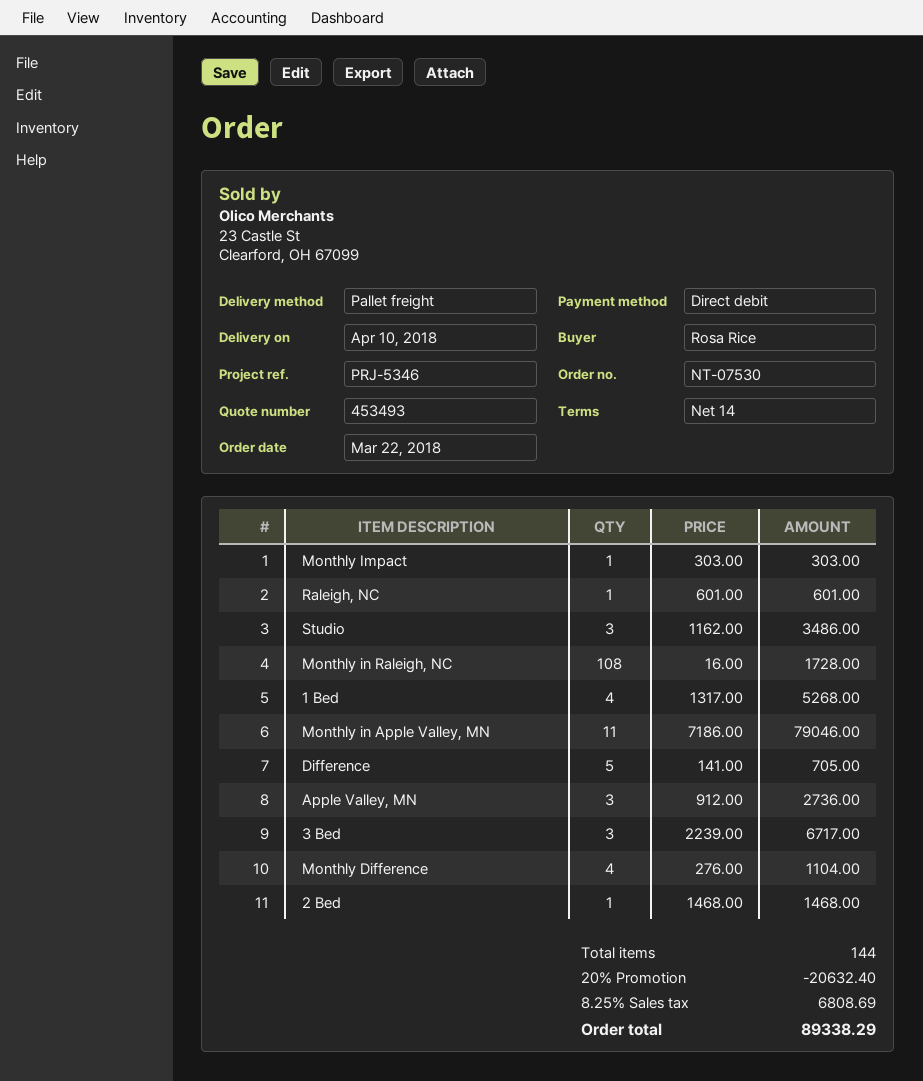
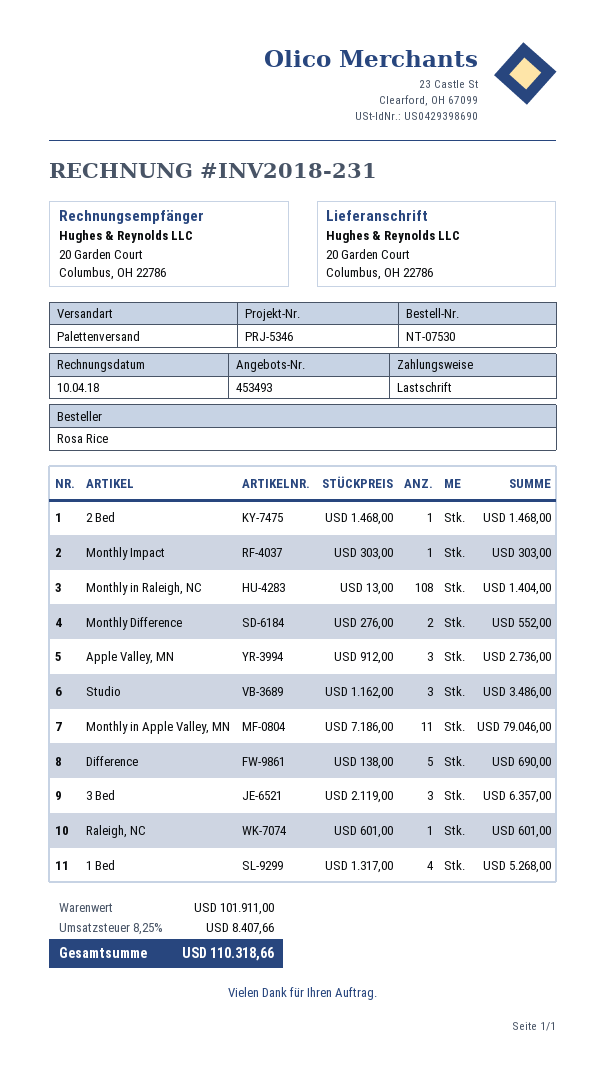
Monthly in Raleigh, NC: 108 x 16.00 = 1728.00 -> 108 x 13.00 = 1404.00
Difference: 5 x 141.00 = 705.00 -> 5 x 138.00 = 690.00
3 Bed: 3 x 2239.00 = 6717.00 -> 3 x 2119.00 = 6357.00
Monthly Difference: 4 x 276.00 = 1104.00 -> 2 x 276.00 = 552.00
discount: 20% = 20632.40 -> none
tax: 8.25% = 6808.69 -> 8.25% = 8407.66
total: 89338.29 -> 110318.66

